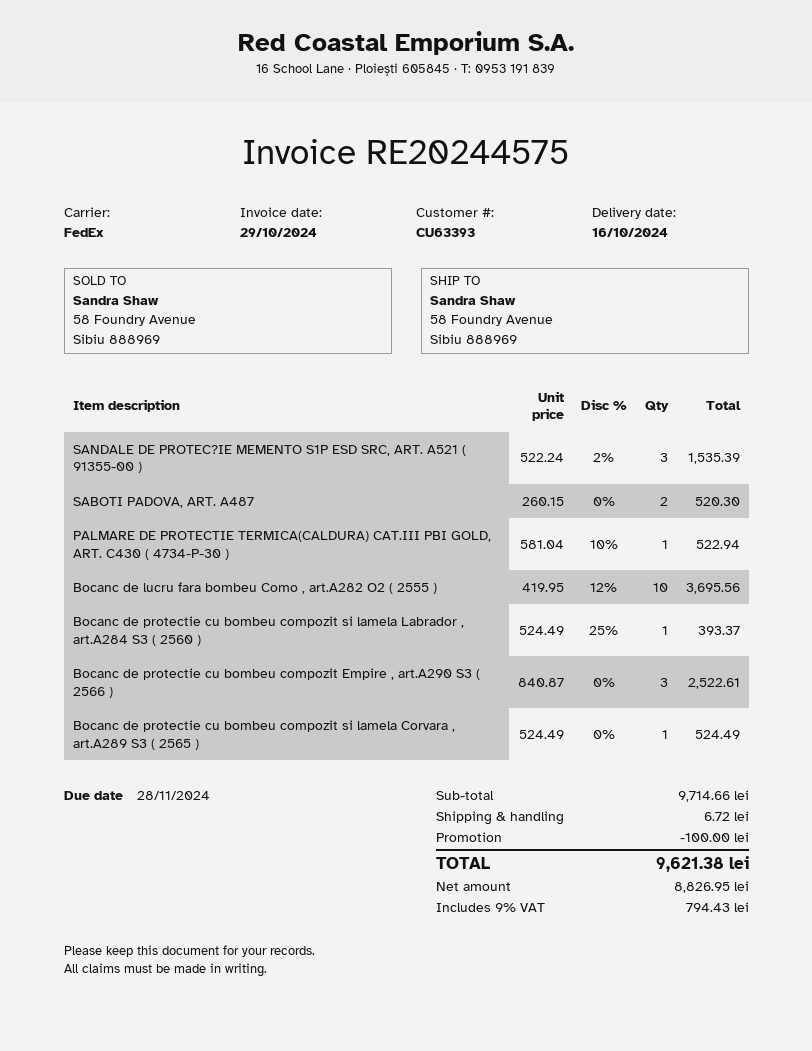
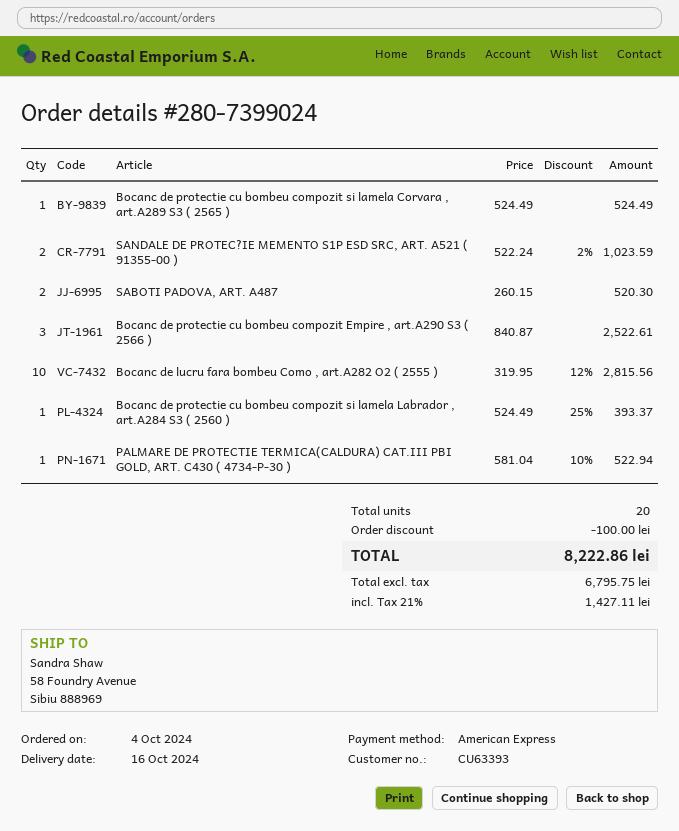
SANDALE DE PROTEC?IE MEMENTO S1P ESD SRC, ART. A521 ( 91355-00 ): 3 x 522.24 - 2% = 1535.39 -> 2 x 522.24 - 2% = 1023.59
Bocanc de lucru fara bombeu Como , art.A282 O2 ( 2555 ): 10 x 419.95 - 12% = 3695.56 -> 10 x 319.95 - 12% = 2815.56
shipping: 6.72 -> none
net: 8826.95 -> 6795.75
tax: 9% = 794.43 -> 21% = 1427.11
total: 9621.38 -> 8222.86

